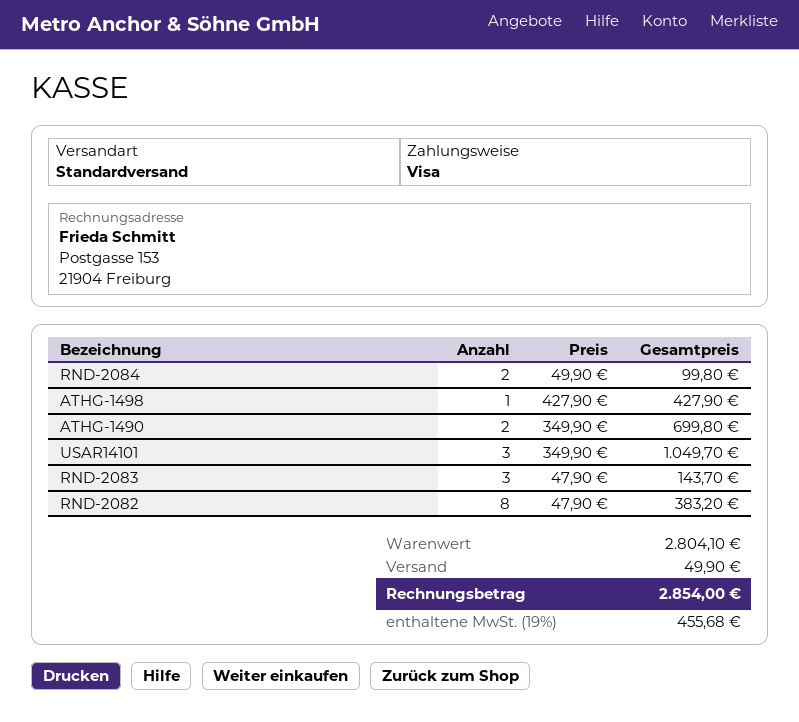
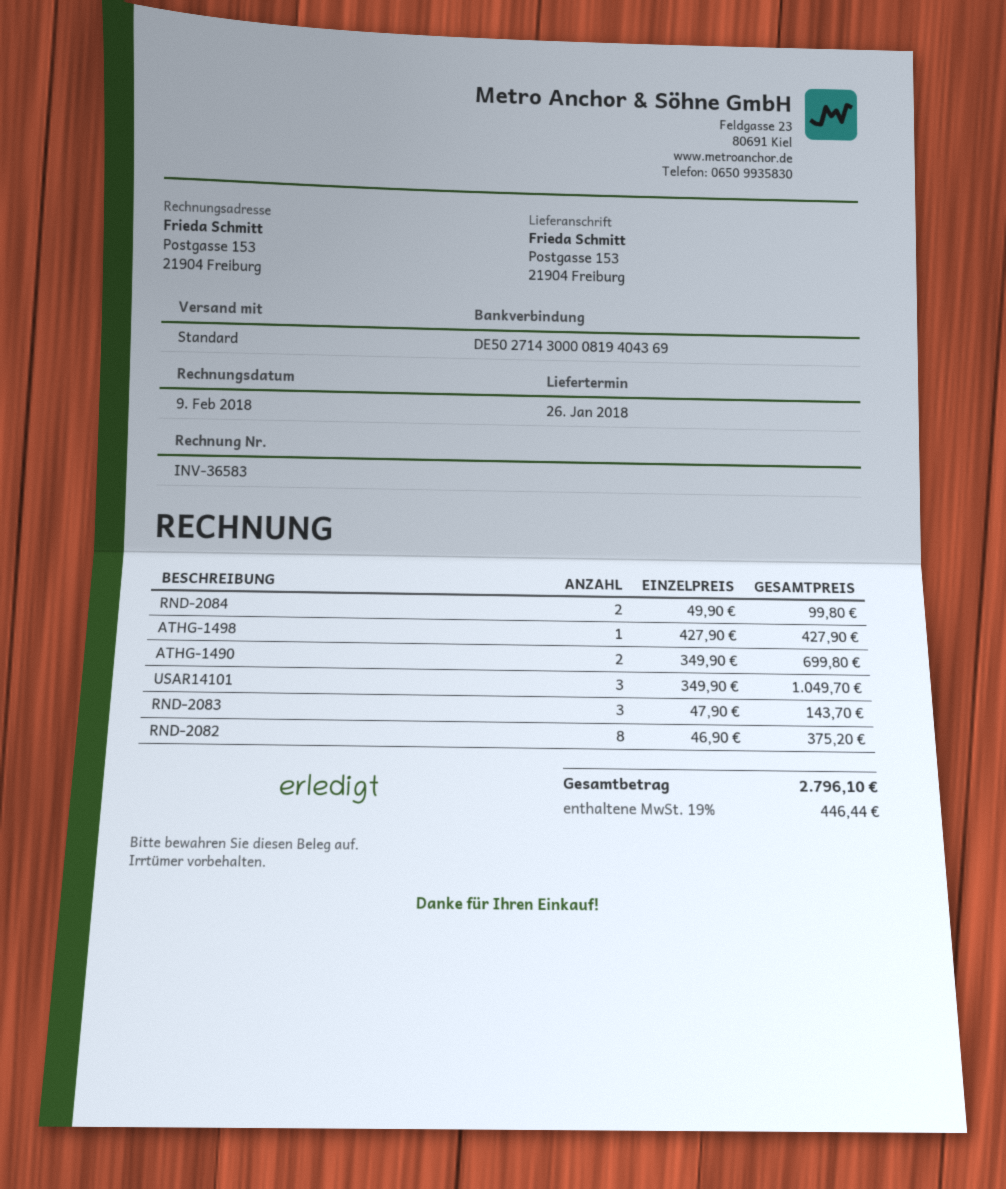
RND-2082: 8 x 47.90 = 383.20 -> 8 x 46.90 = 375.20
shipping: 49.90 -> none
tax: 19% = 455.68 -> 19% = 446.44
total: 2854.00 -> 2796.10

